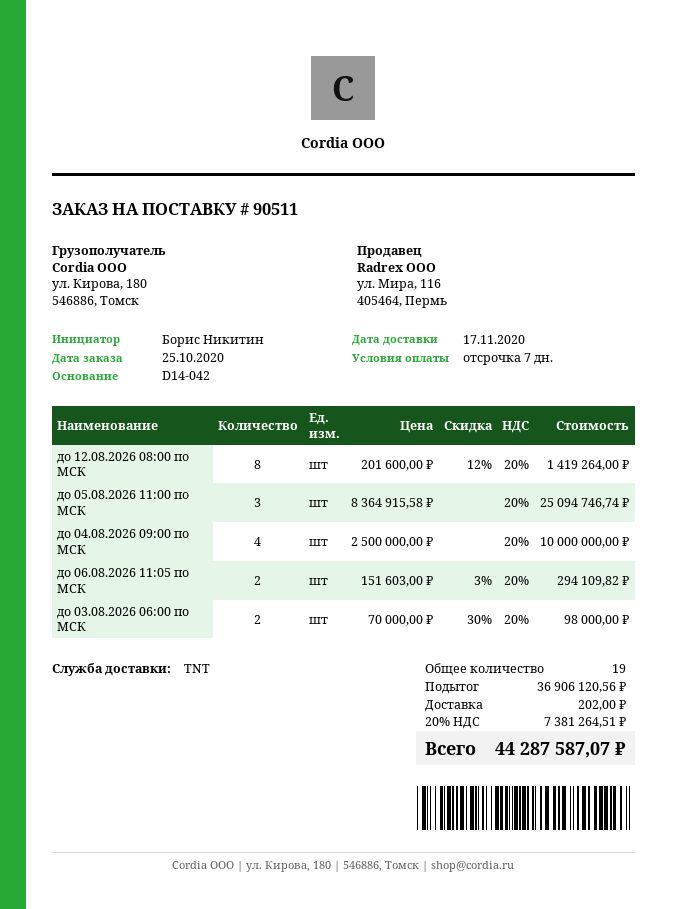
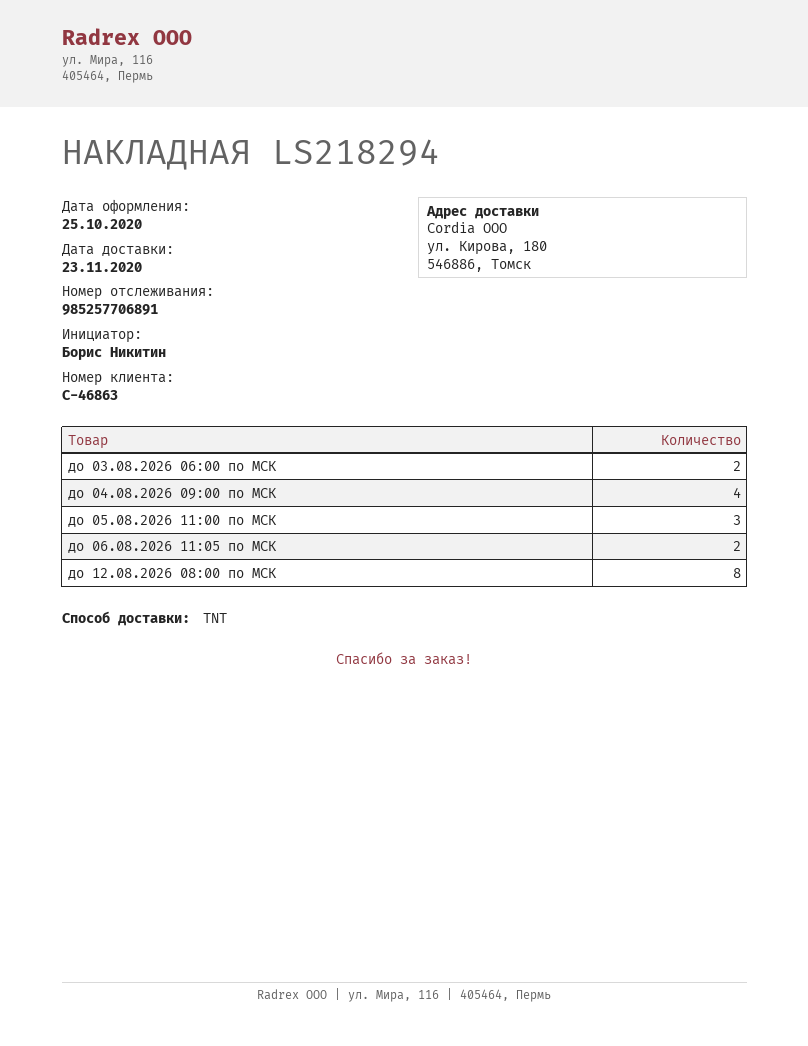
delivery date: 2020-11-17 -> 2020-11-23

